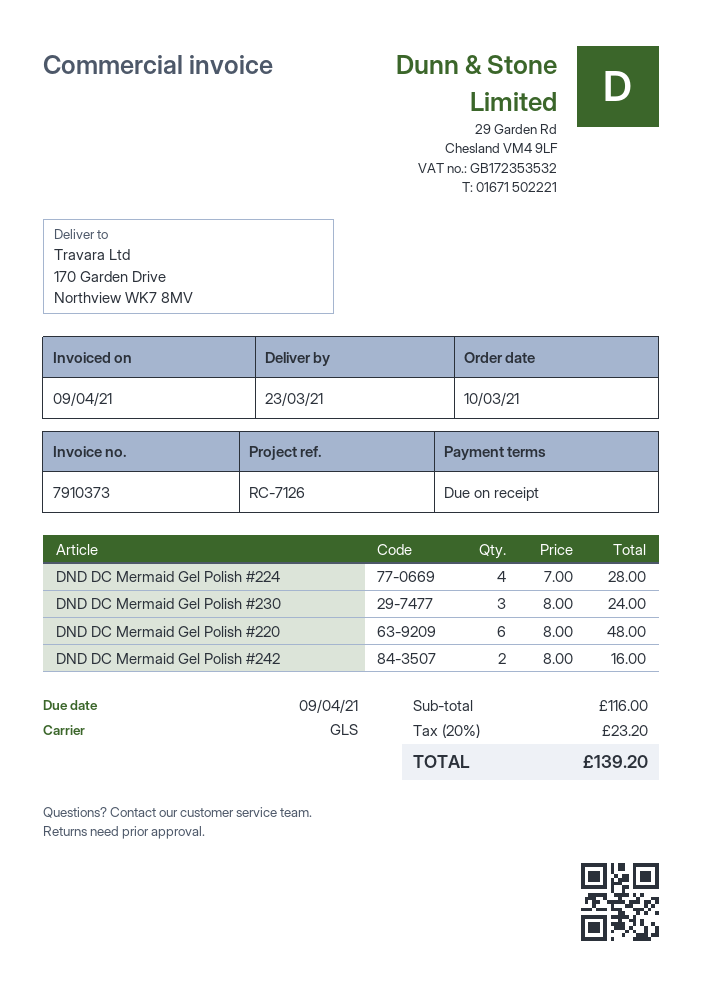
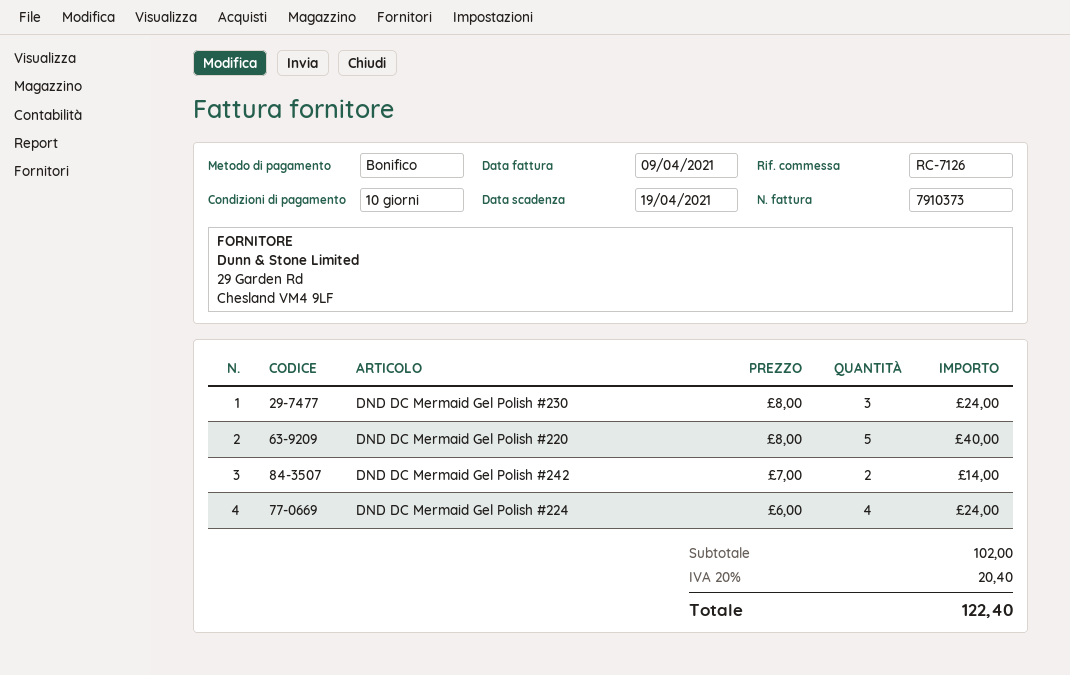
payment terms: on receipt -> 10 days
due date: 2021-04-09 -> 2021-04-19
DND DC Mermaid Gel Polish #224: 4 x 7.00 = 28.00 -> 4 x 6.00 = 24.00
DND DC Mermaid Gel Polish #220: 6 x 8.00 = 48.00 -> 5 x 8.00 = 40.00
DND DC Mermaid Gel Polish #242: 2 x 8.00 = 16.00 -> 2 x 7.00 = 14.00
subtotal: 116.00 -> 102.00
tax: 20% = 23.20 -> 20% = 20.40
total: 139.20 -> 122.40

